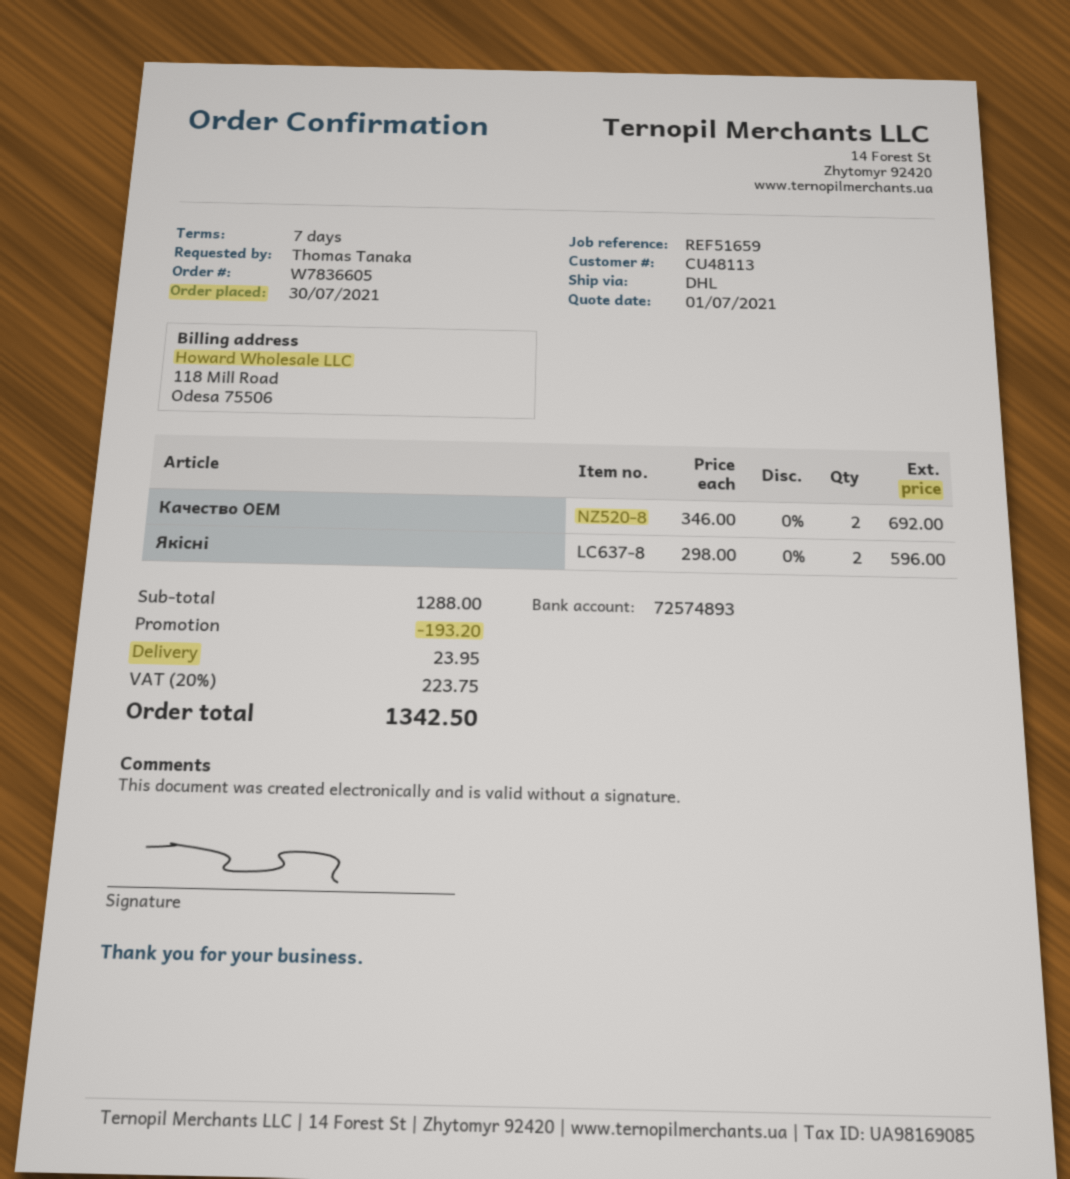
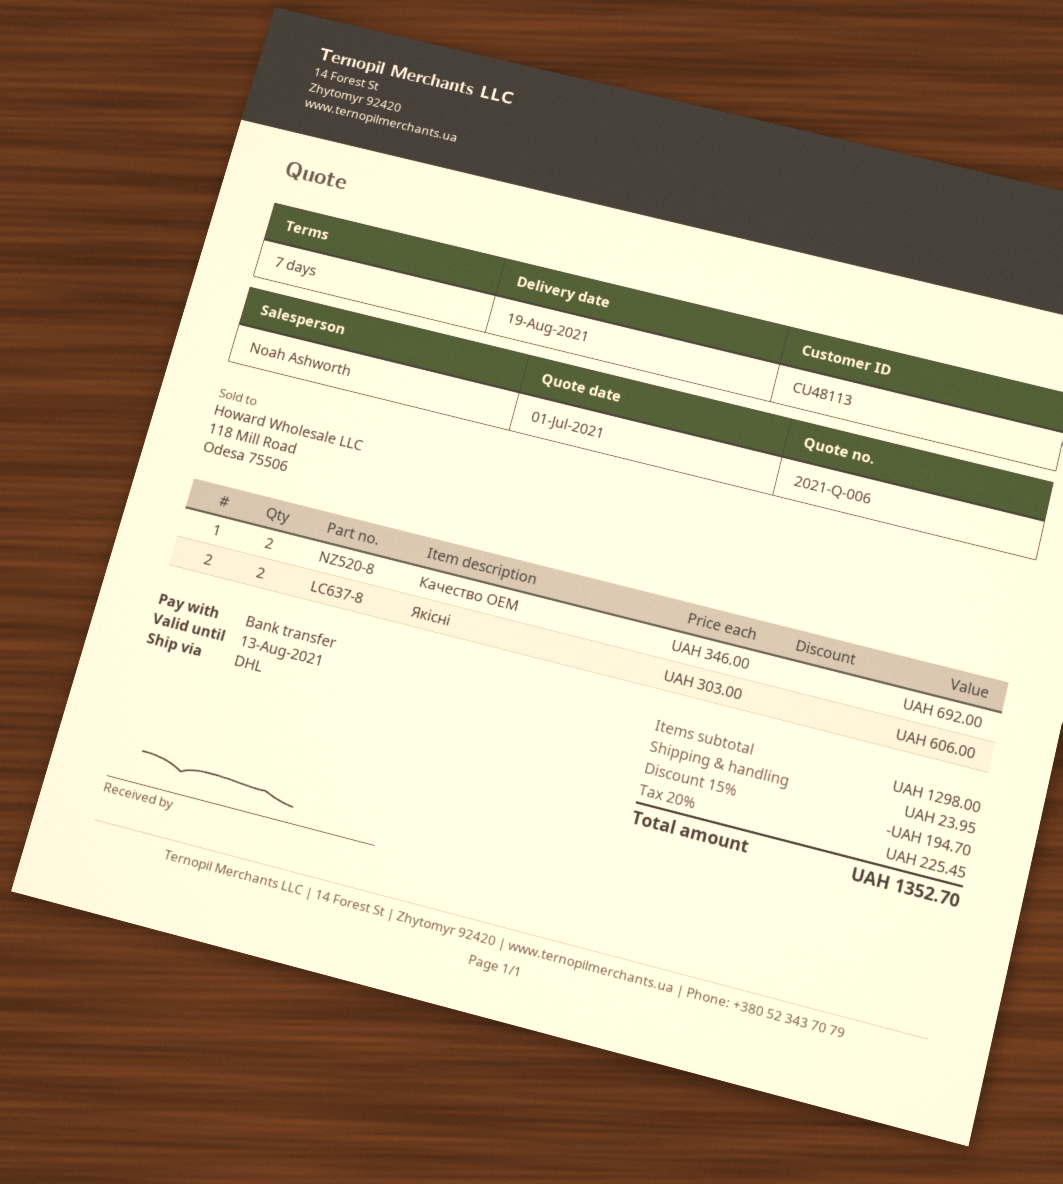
Якісні: 2 x 298.00 = 596.00 -> 2 x 303.00 = 606.00
subtotal: 1288.00 -> 1298.00
discount: 193.20 -> 194.70
tax: 20% = 223.75 -> 20% = 225.45
total: 1342.50 -> 1352.70

